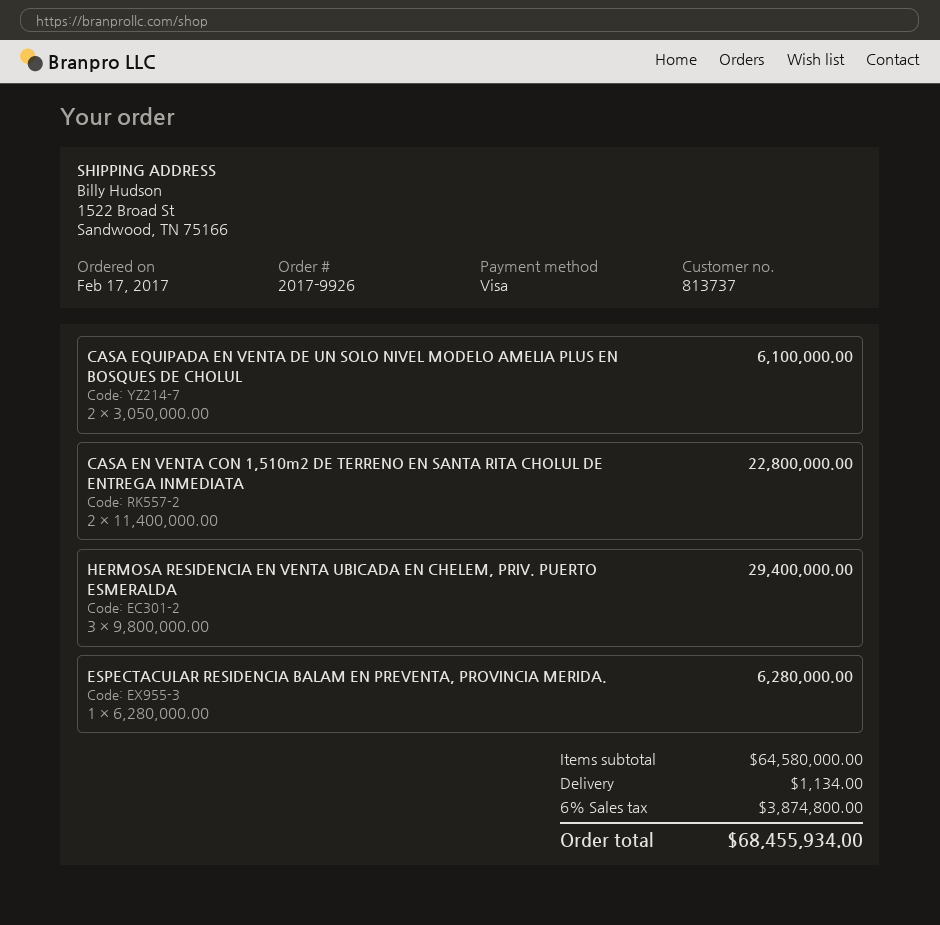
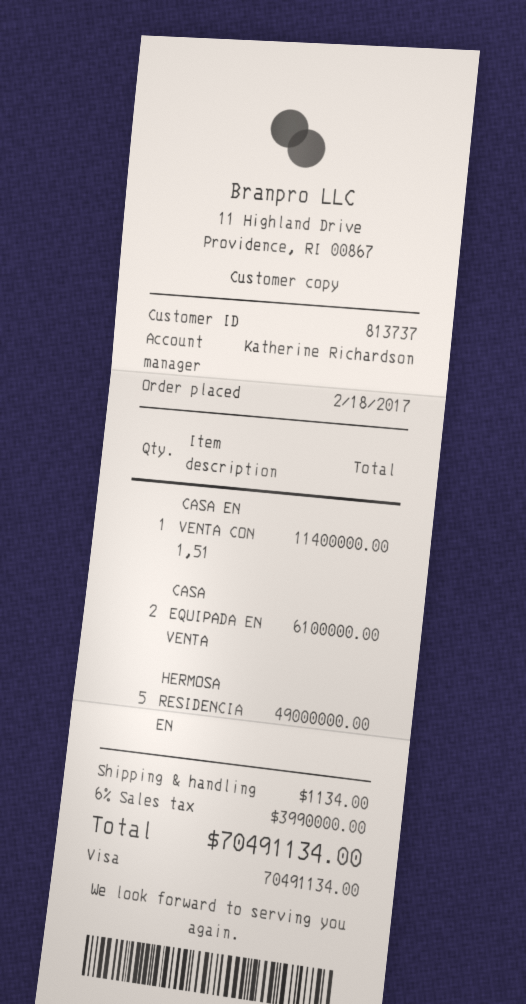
order date: 2017-02-17 -> 2017-02-18
CASA EN VENTA CON 1,510m2 DE TERRENO EN SANTA RITA CHOLUL DE ENTREGA INMEDIATA: 2 for 22800000.00 -> 1 for 11400000.00
HERMOSA RESIDENCIA EN VENTA UBICADA EN CHELEM, PRIV. PUERTO ESMERALDA: 3 for 29400000.00 -> 5 for 49000000.00
ESPECTACULAR RESIDENCIA BALAM EN PREVENTA, PROVINCIA MERIDA.: 1 for 6280000.00 -> none
tax: 6% = 3874800.00 -> 6% = 3990000.00
total: 68455934.00 -> 70491134.00

